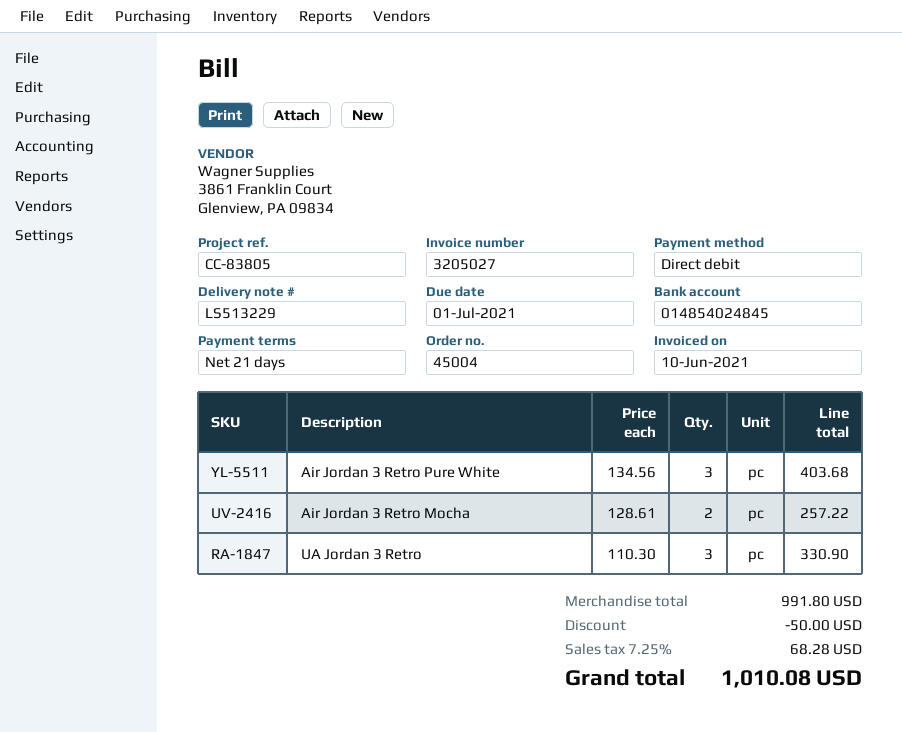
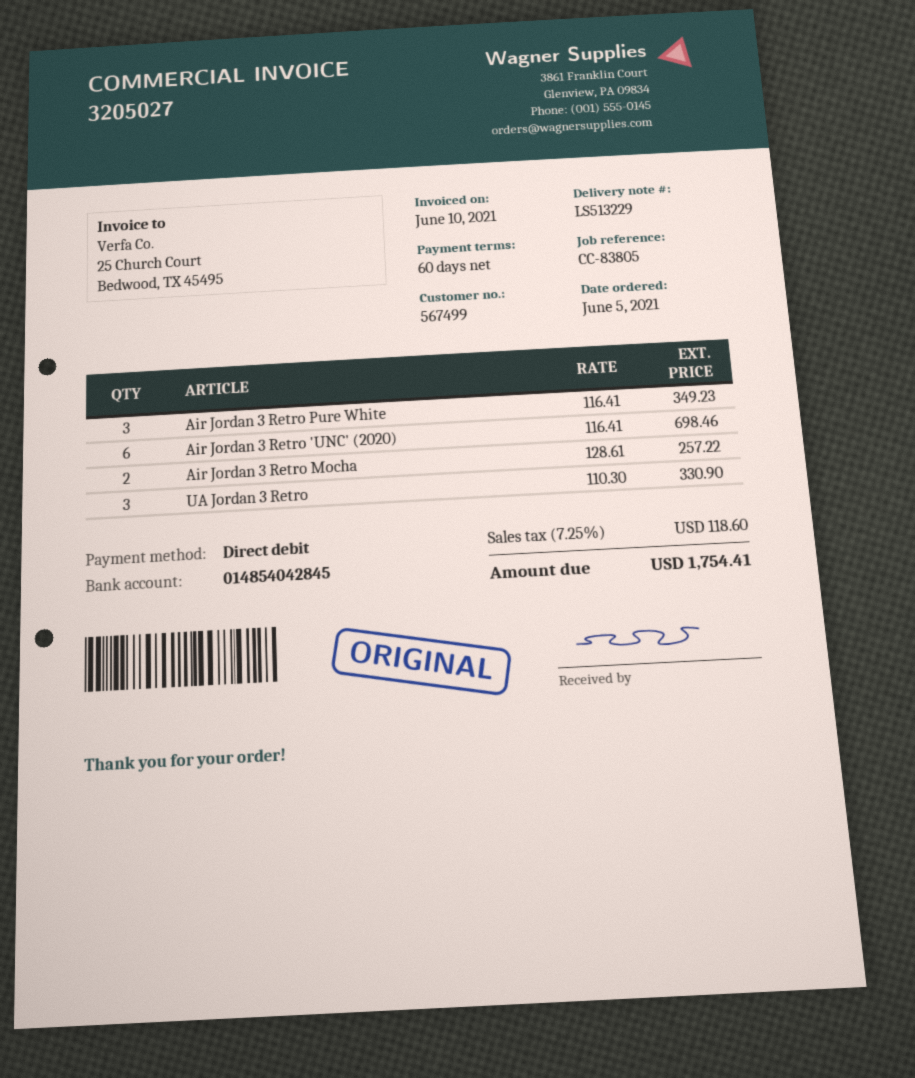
payment terms: 21 days -> 60 days
bank account: 014854024845 -> 014854042845
Air Jordan 3 Retro Pure White: 3 x 134.56 = 403.68 -> 3 x 116.41 = 349.23
Air Jordan 3 Retro 'UNC' (2020): none -> 6 x 116.41 = 698.46
discount: 50.00 -> none
tax: 7.25% = 68.28 -> 7.25% = 118.60
total: 1010.08 -> 1754.41

